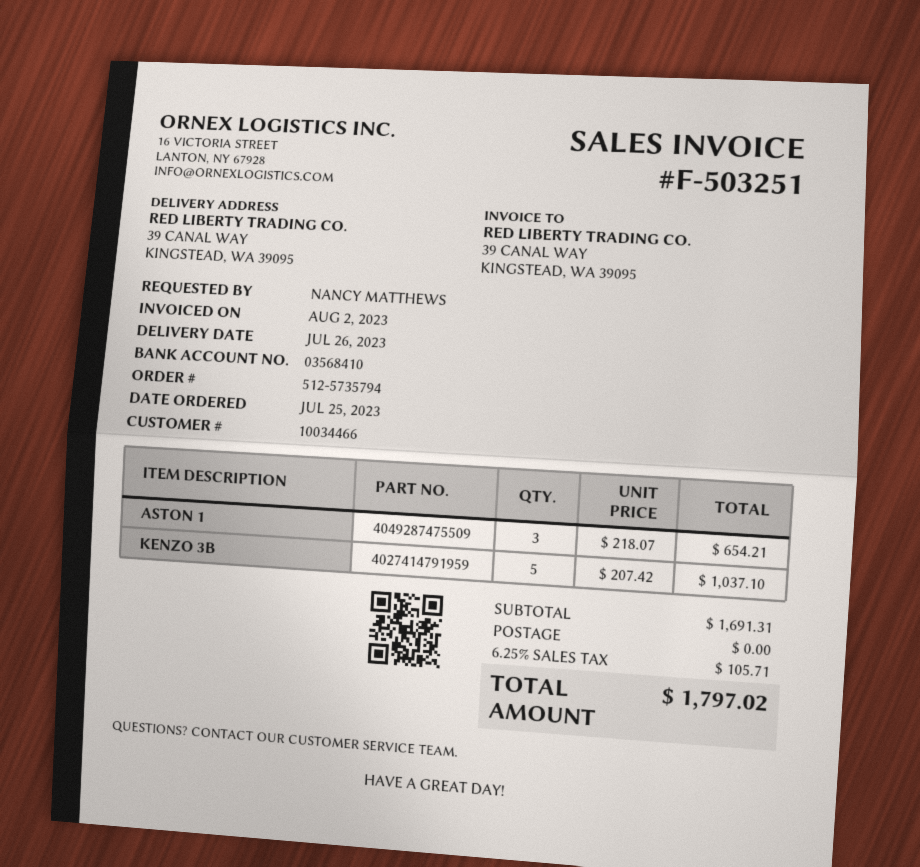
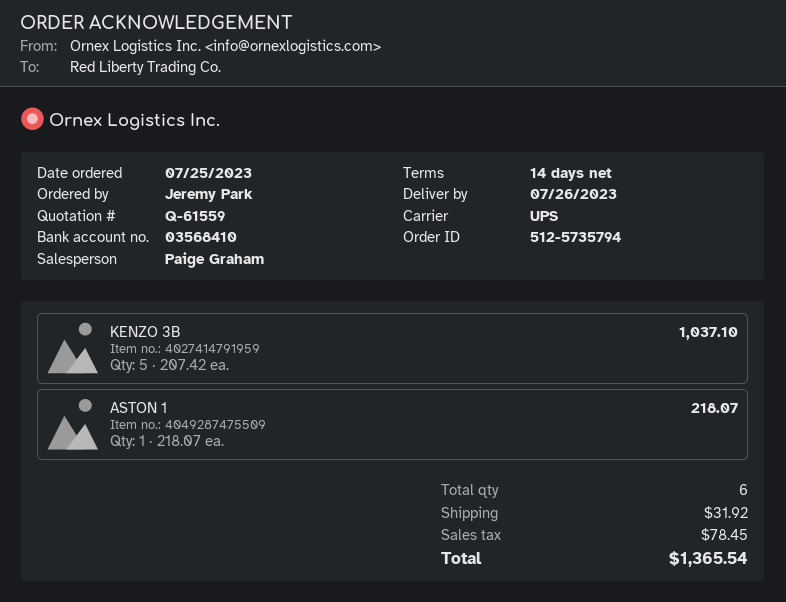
ordered by: NANCY MATTHEWS -> Jeremy Park
ASTON 1: 3 x 218.07 = 654.21 -> 1 x 218.07 = 218.07
shipping: 0.00 -> 31.92
tax: 105.71 -> 78.45
total: 1797.02 -> 1365.54

